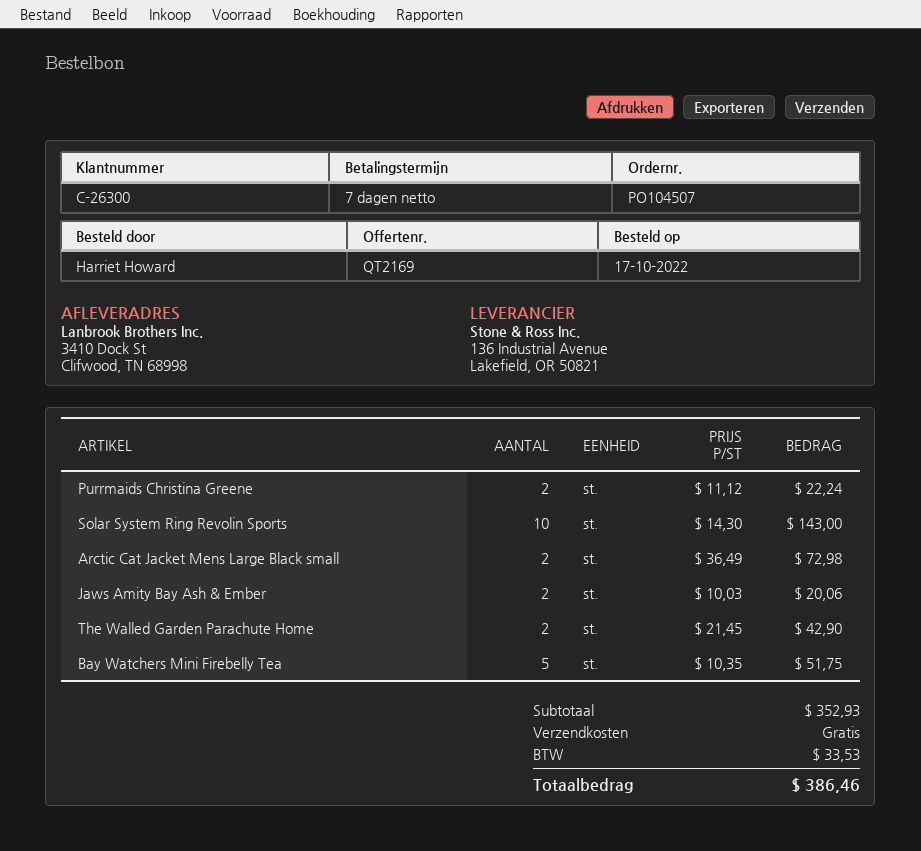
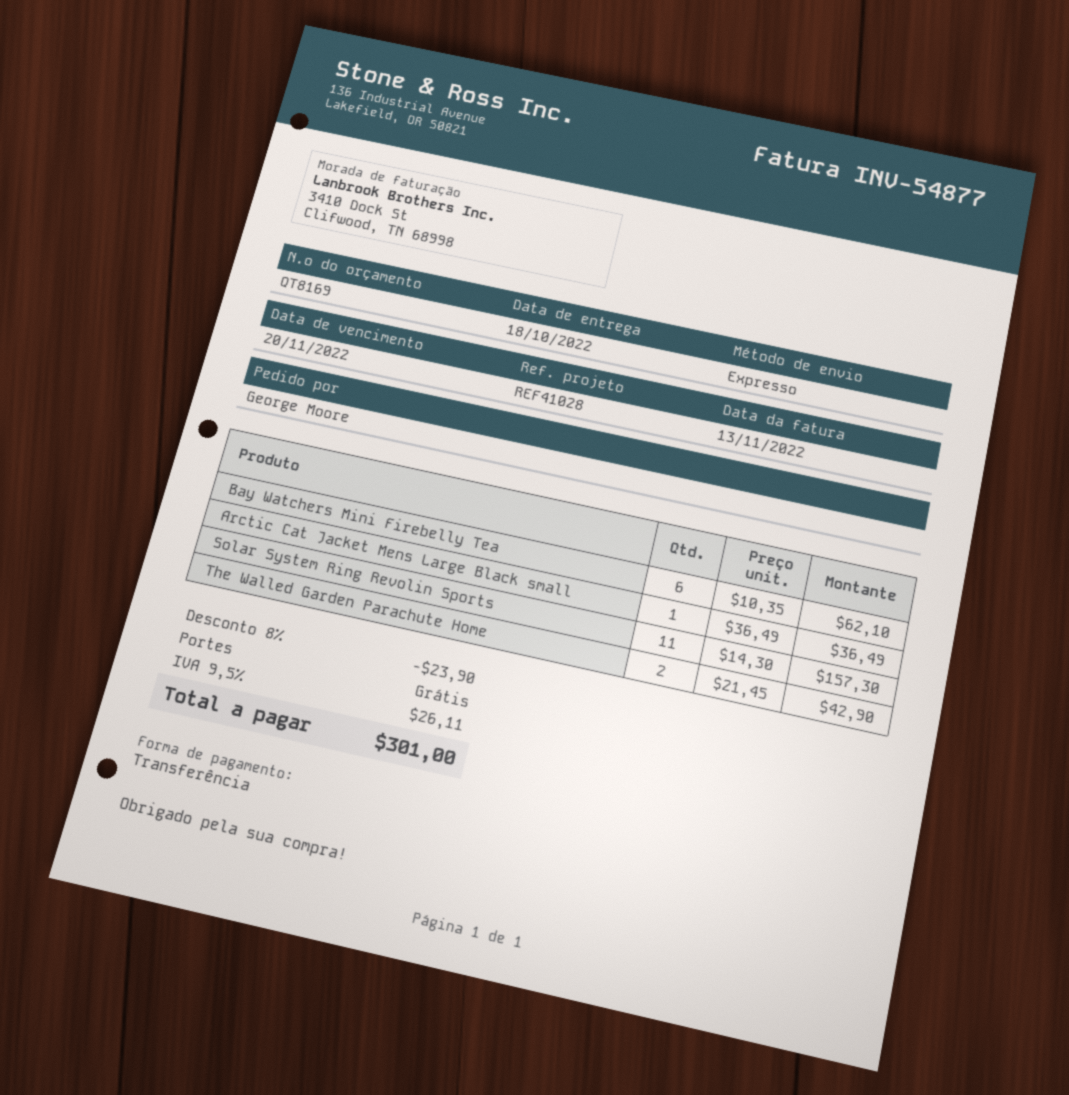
quote number: QT2169 -> QT8169
ordered by: Harriet Howard -> George Moore
Purrmaids Christina Greene: 2 x 11.12 = 22.24 -> none
Solar System Ring Revolin Sports: 10 x 14.30 = 143.00 -> 11 x 14.30 = 157.30
Arctic Cat Jacket Mens Large Black small: 2 x 36.49 = 72.98 -> 1 x 36.49 = 36.49
Jaws Amity Bay Ash & Ember: 2 x 10.03 = 20.06 -> none
Bay Watchers Mini Firebelly Tea: 5 x 10.35 = 51.75 -> 6 x 10.35 = 62.10
discount: none -> 8% = 23.90
tax: 33.53 -> 26.11
total: 386.46 -> 301.00

